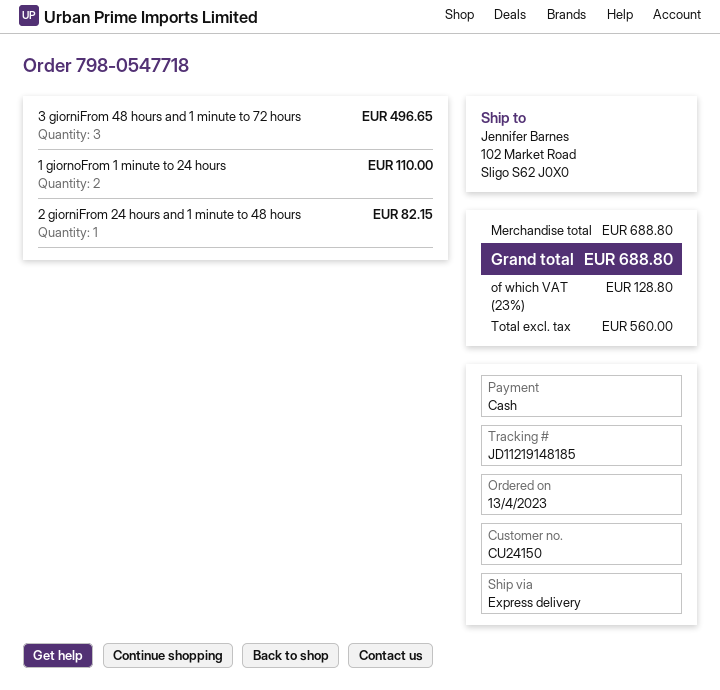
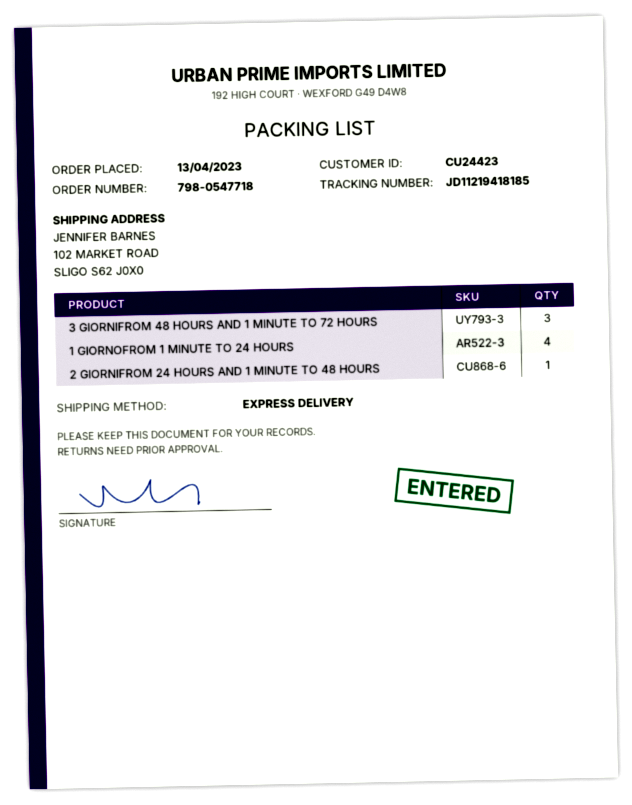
customer number: CU24150 -> CU24423
tracking number: JD11219148185 -> JD11219418185
1 giornoFrom 1 minute to 24 hours: 2 -> 4

